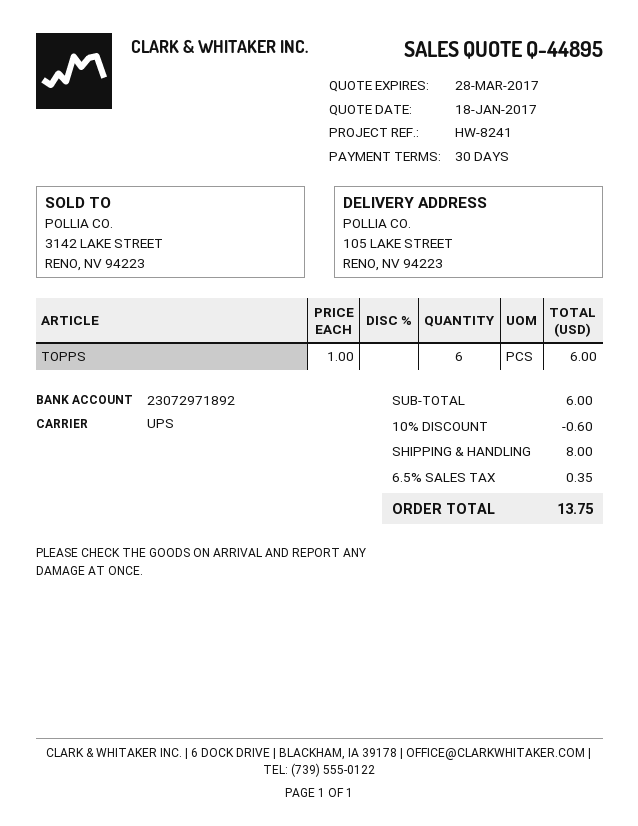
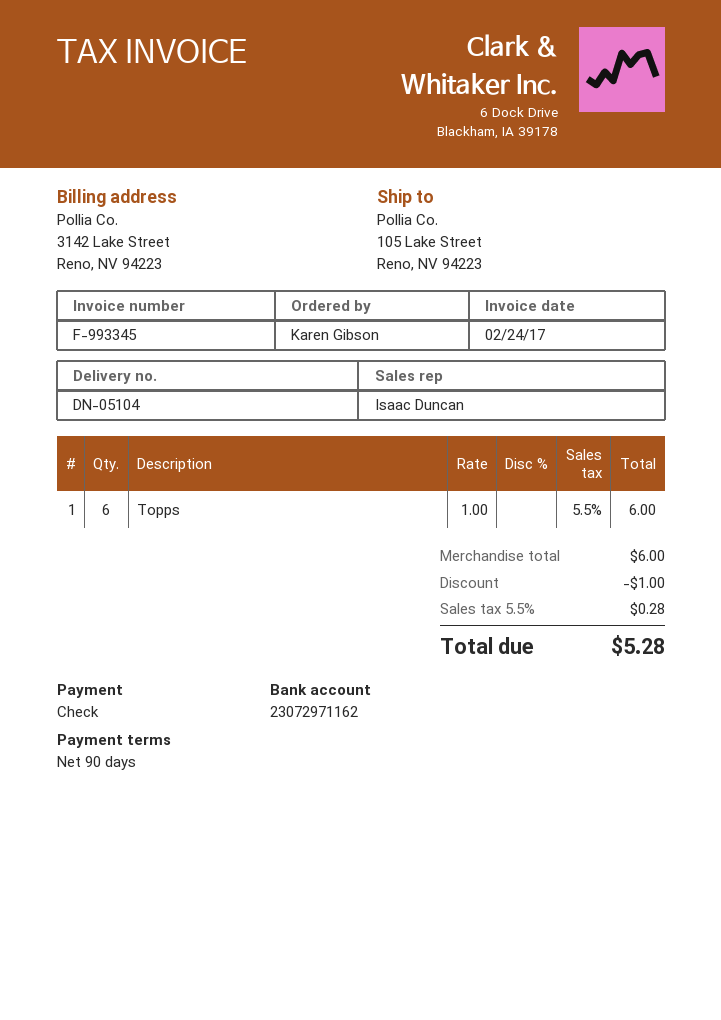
payment terms: 30 days -> 90 days
bank account: 23072971892 -> 23072971162
discount: 0.60 -> 1.00
shipping: 8.00 -> none
tax: 6.5% = 0.35 -> 5.5% = 0.28
total: 13.75 -> 5.28

